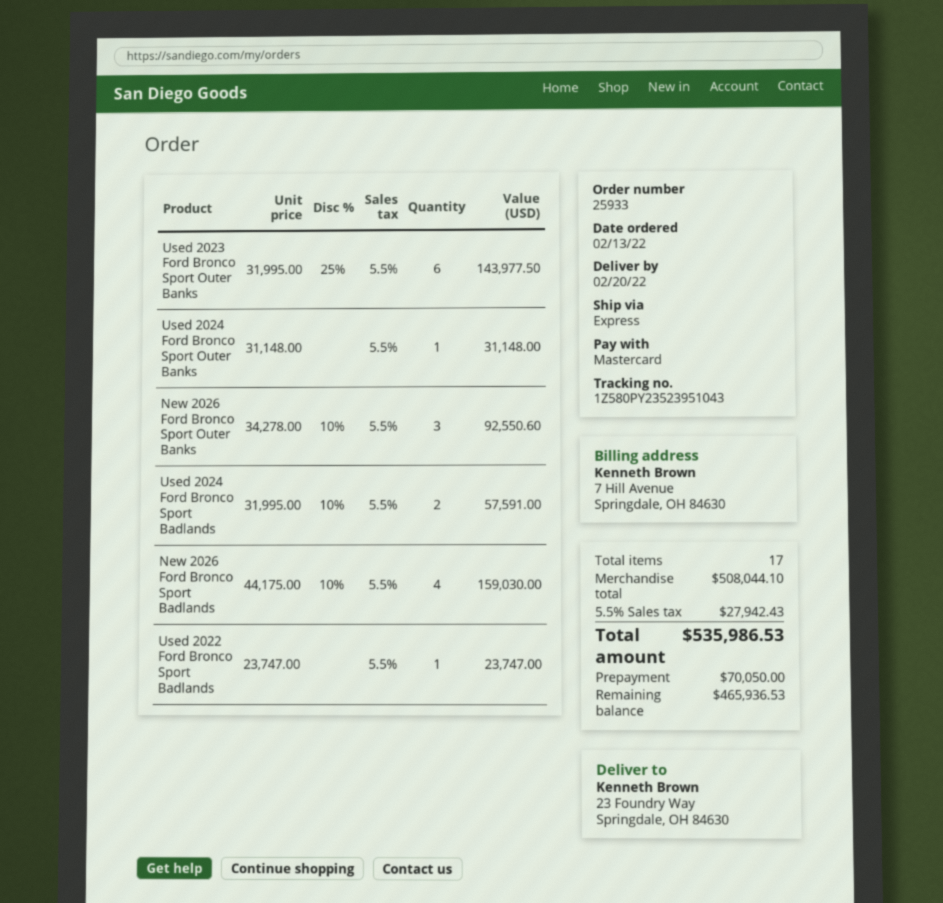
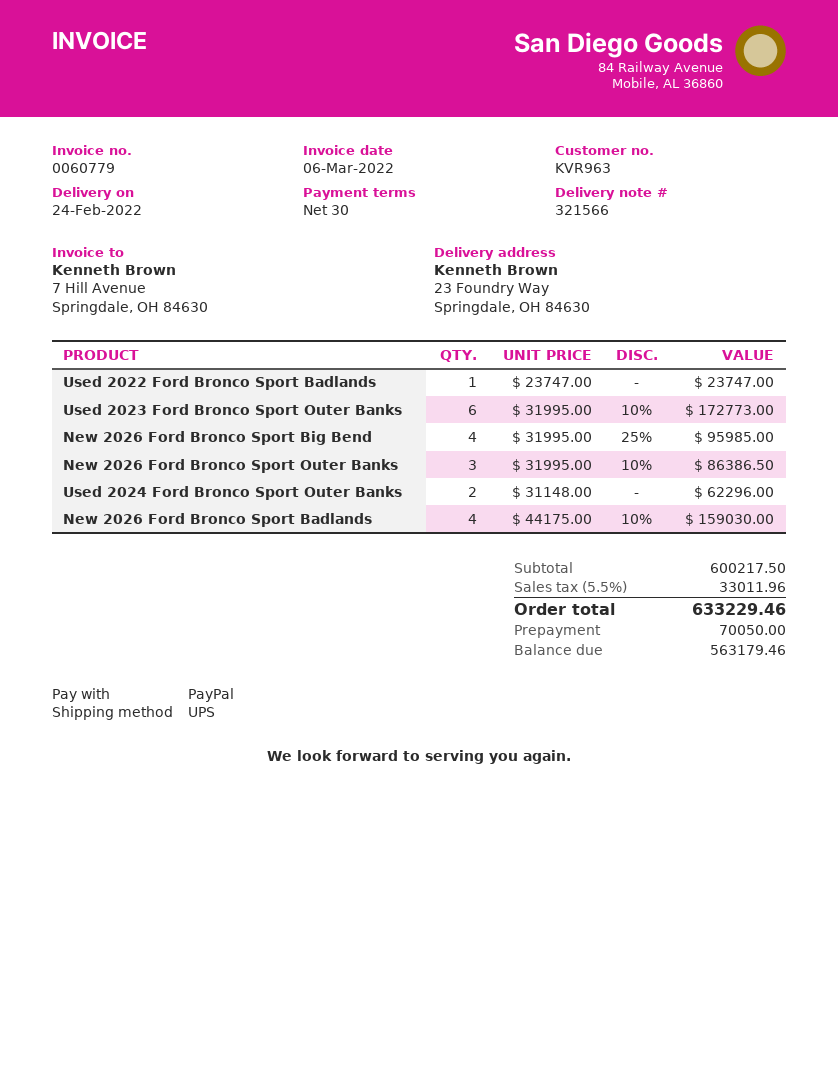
delivery date: 2022-02-20 -> 2022-02-24
payment method: Mastercard -> PayPal
shipping method: express -> UPS
Used 2023 Ford Bronco Sport Outer Banks: 6 x 31995.00 - 25% = 143977.50 -> 6 x 31995.00 - 10% = 172773.00
Used 2024 Ford Bronco Sport Outer Banks: 1 x 31148.00 = 31148.00 -> 2 x 31148.00 = 62296.00
New 2026 Ford Bronco Sport Outer Banks: 3 x 34278.00 - 10% = 92550.60 -> 3 x 31995.00 - 10% = 86386.50
Used 2024 Ford Bronco Sport Badlands: 2 x 31995.00 - 10% = 57591.00 -> none
New 2026 Ford Bronco Sport Big Bend: none -> 4 x 31995.00 - 25% = 95985.00
subtotal: 508044.10 -> 600217.50
tax: 5.5% = 27942.43 -> 5.5% = 33011.96
total: 535986.53 -> 633229.46
balance: 465936.53 -> 563179.46

